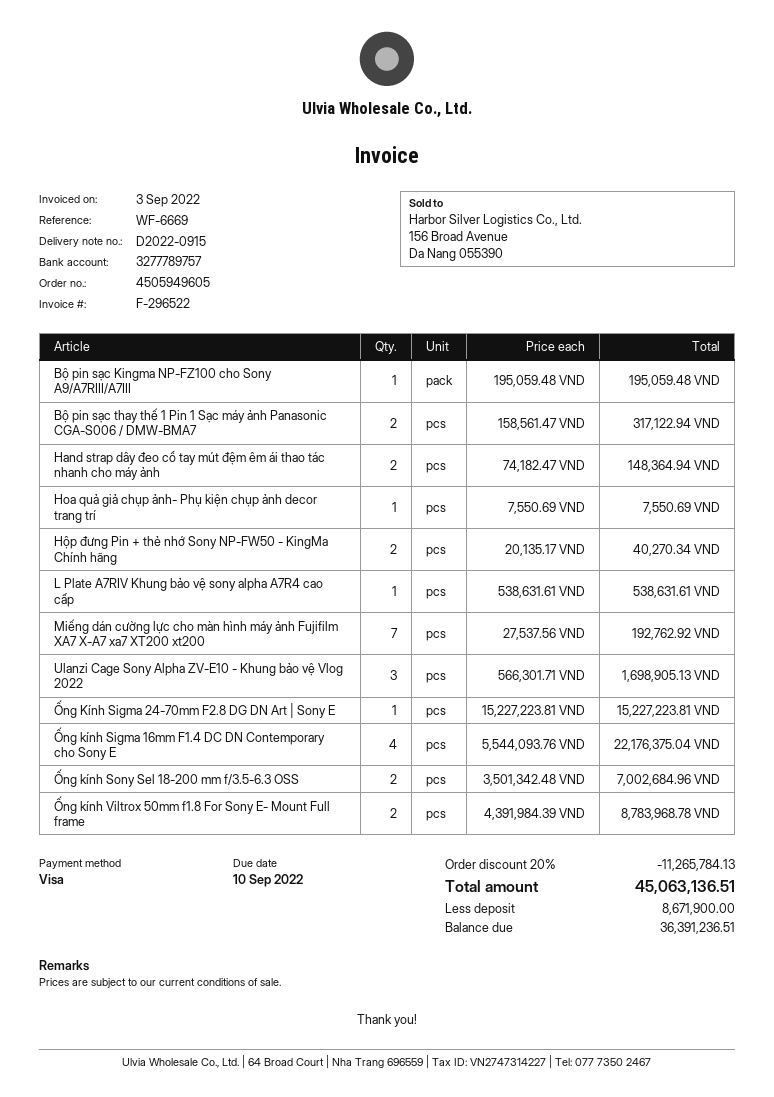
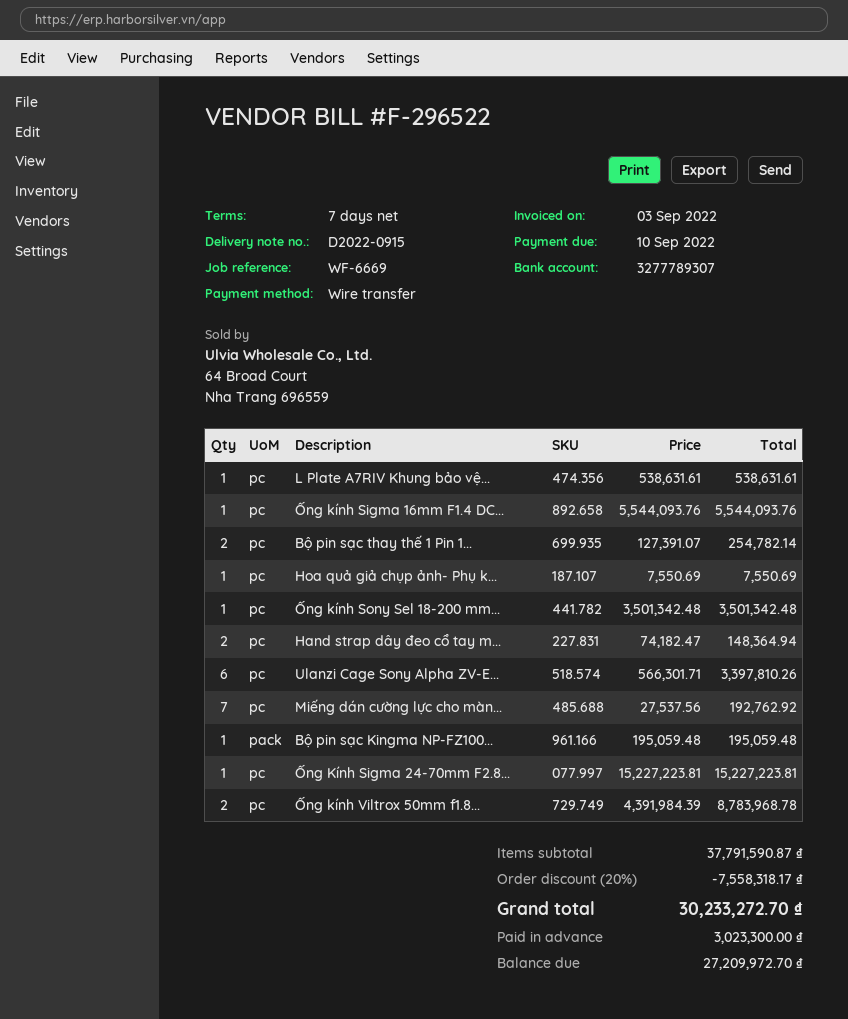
payment method: Visa -> bank transfer
bank account: 3277789757 -> 3277789307
Bộ pin sạc thay thế 1 Pin 1 Sạc máy ảnh Panasonic CGA-S006 / DMW-BMA7: 2 x 158561.47 = 317122.94 -> 2 x 127391.07 = 254782.14
Hộp đưng Pin + thẻ nhớ Sony NP-FW50 - KingMa Chính hãng: 2 x 20135.17 = 40270.34 -> none
Ulanzi Cage Sony Alpha ZV-E10 - Khung bảo vệ Vlog 2022: 3 x 566301.71 = 1698905.13 -> 6 x 566301.71 = 3397810.26
Ống kính Sigma 16mm F1.4 DC DN Contemporary cho Sony E: 4 x 5544093.76 = 22176375.04 -> 1 x 5544093.76 = 5544093.76
Ống kính Sony Sel 18-200 mm f/3.5-6.3 OSS: 2 x 3501342.48 = 7002684.96 -> 1 x 3501342.48 = 3501342.48
discount: 20% = 11265784.13 -> 20% = 7558318.17
total: 45063136.51 -> 30233272.70
deposit: 8671900.00 -> 3023300.00
balance: 36391236.51 -> 27209972.70

